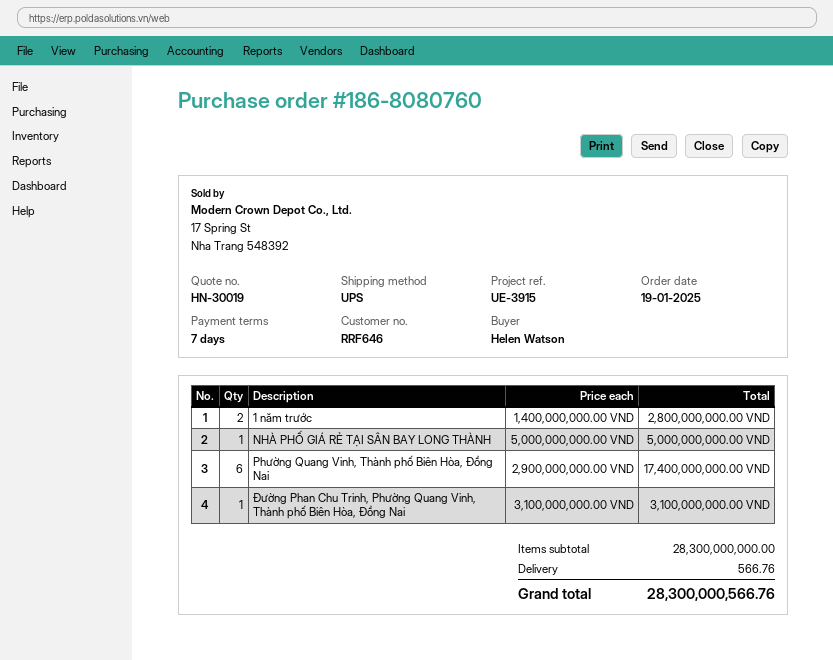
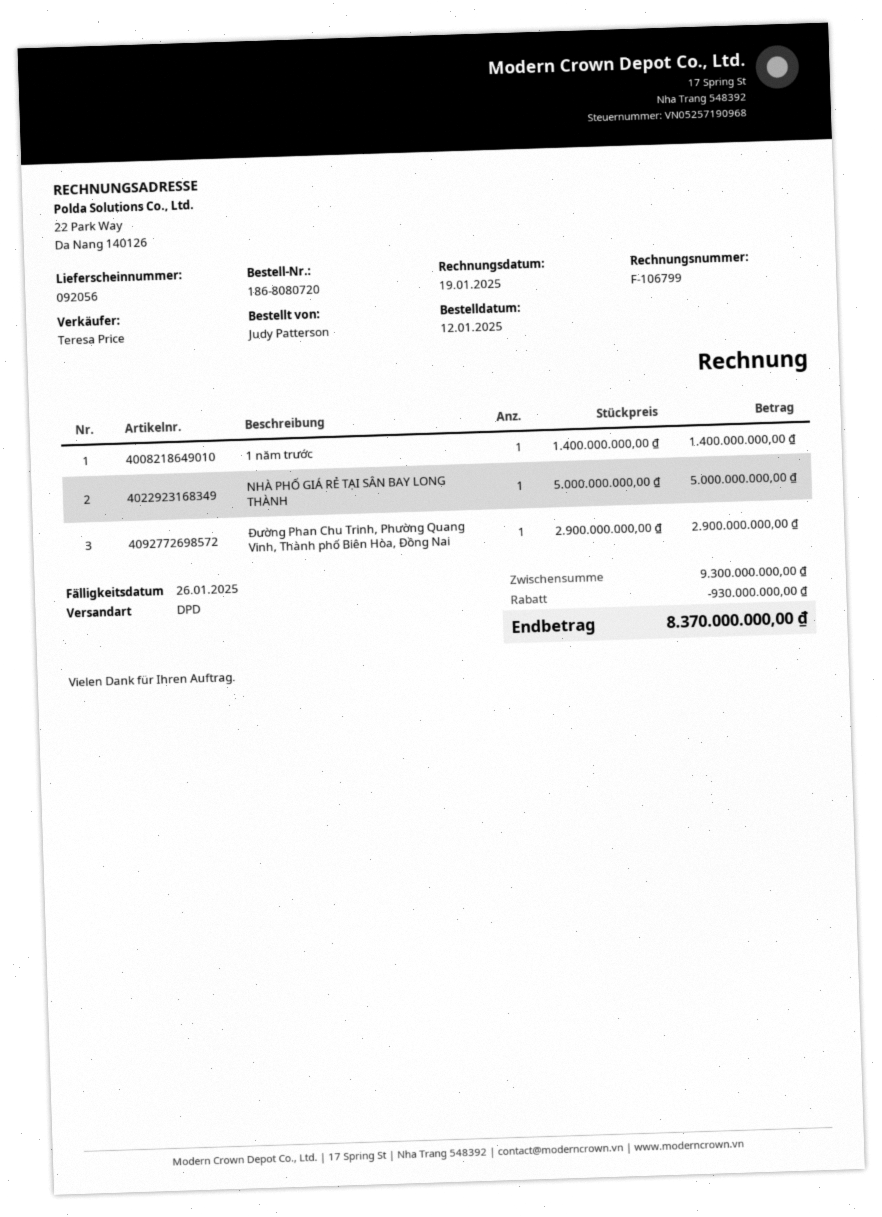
order number: 186-8080760 -> 186-8080720
order date: 2025-01-19 -> 2025-01-12
ordered by: Helen Watson -> Judy Patterson
shipping method: UPS -> DPD
1 năm trước: 2 x 1400000000.00 = 2800000000.00 -> 1 x 1400000000.00 = 1400000000.00
Phường Quang Vinh, Thành phố Biên Hòa, Đồng Nai: 6 x 2900000000.00 = 17400000000.00 -> none
Đường Phan Chu Trinh, Phường Quang Vinh, Thành phố Biên Hòa, Đồng Nai: 1 x 3100000000.00 = 3100000000.00 -> 1 x 2900000000.00 = 2900000000.00
subtotal: 28300000000.00 -> 9300000000.00
discount: none -> 930000000.00
shipping: 566.76 -> none
total: 28300000566.76 -> 8370000000.00

